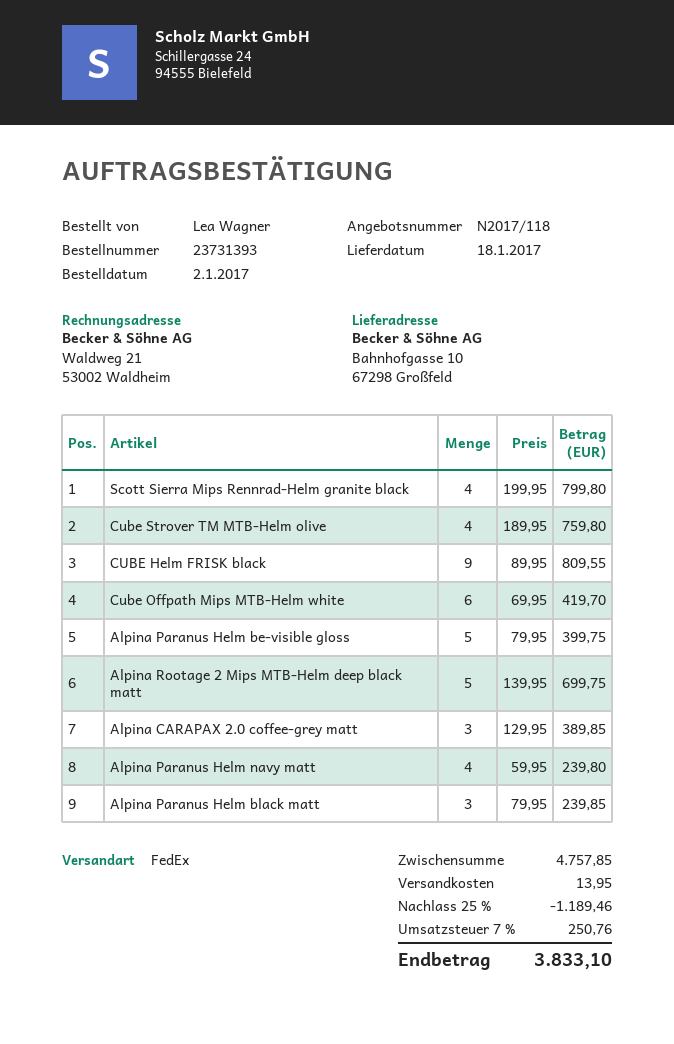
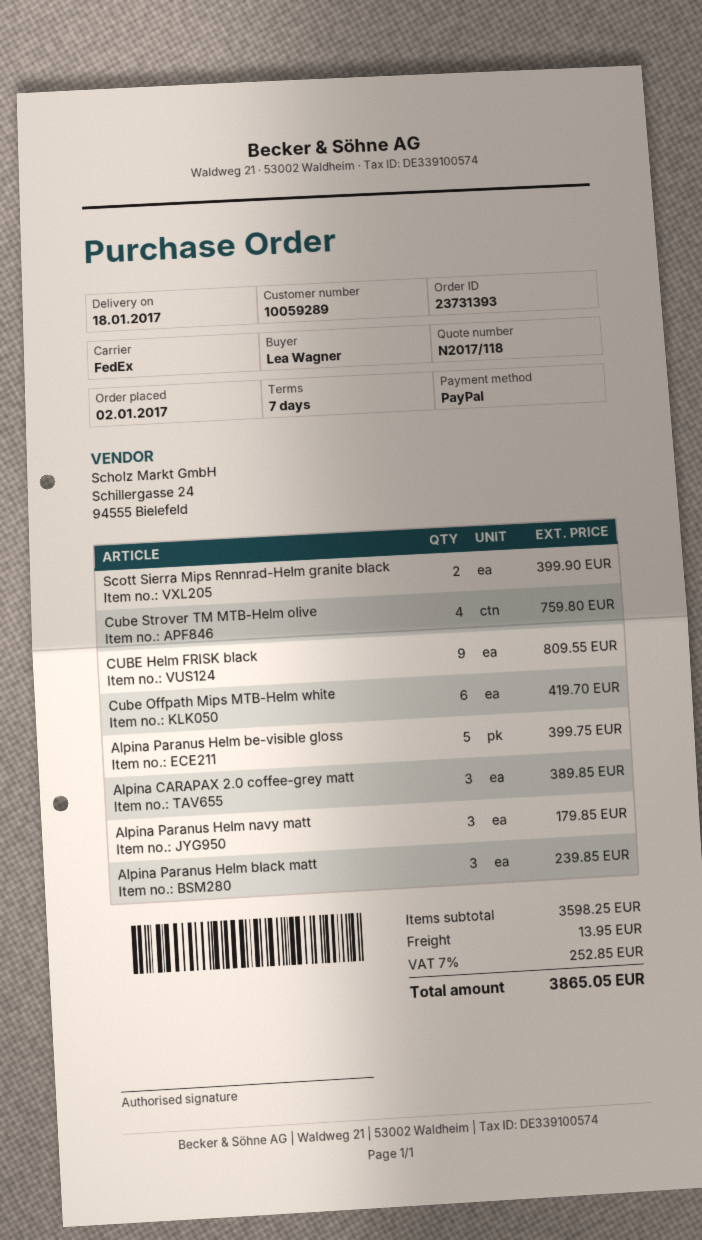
Scott Sierra Mips Rennrad-Helm granite black: 4 for 799.80 -> 2 for 399.90
Alpina Rootage 2 Mips MTB-Helm deep black matt: 5 for 699.75 -> none
Alpina Paranus Helm navy matt: 4 for 239.80 -> 3 for 179.85
subtotal: 4757.85 -> 3598.25
discount: 25% = 1189.46 -> none
tax: 7% = 250.76 -> 7% = 252.85
total: 3833.10 -> 3865.05

